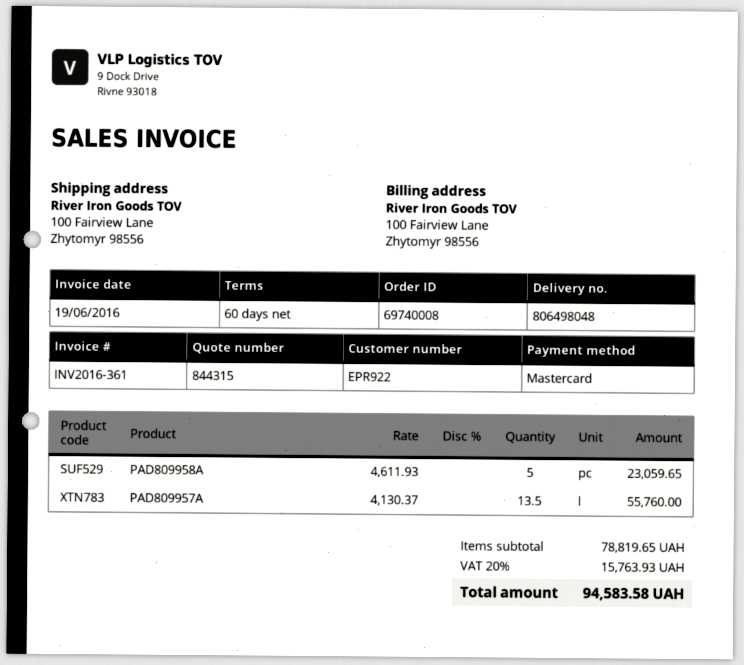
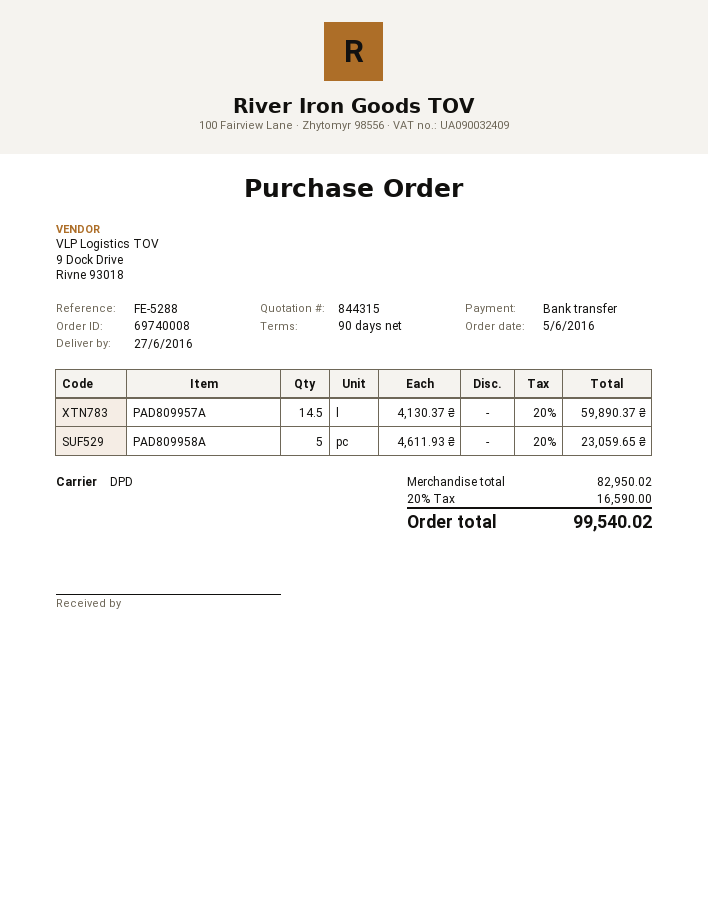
payment terms: 60 days -> 90 days
payment method: Mastercard -> bank transfer
PAD809957A: 13.5 x 4130.37 = 55760.00 -> 14.5 x 4130.37 = 59890.37
subtotal: 78819.65 -> 82950.02
tax: 20% = 15763.93 -> 20% = 16590.00
total: 94583.58 -> 99540.02

